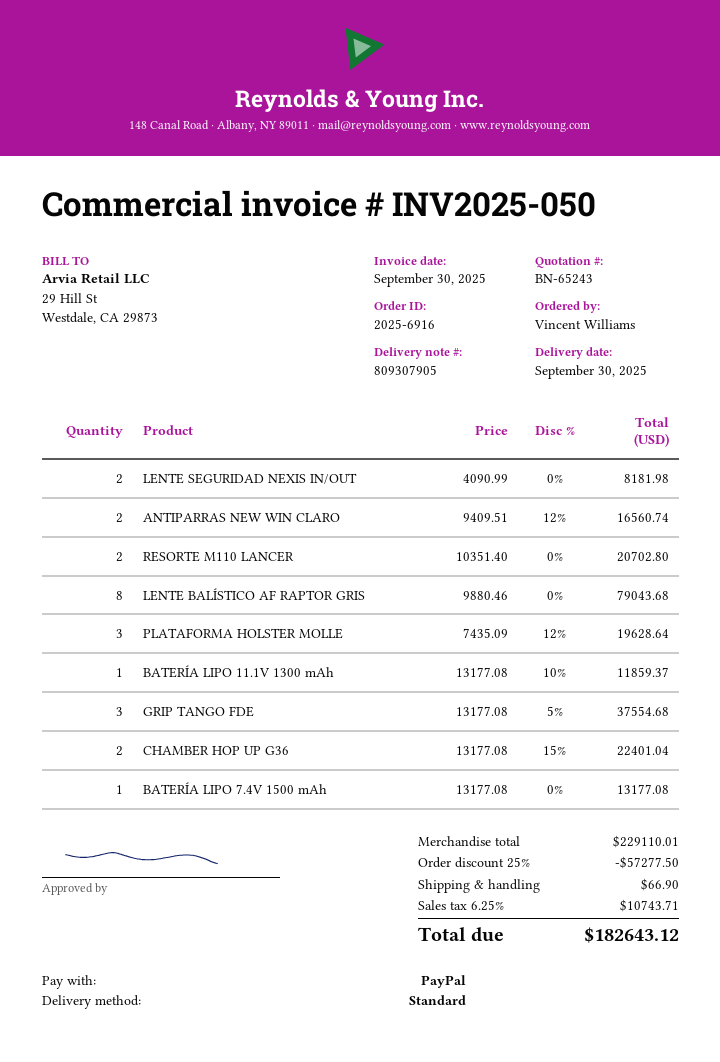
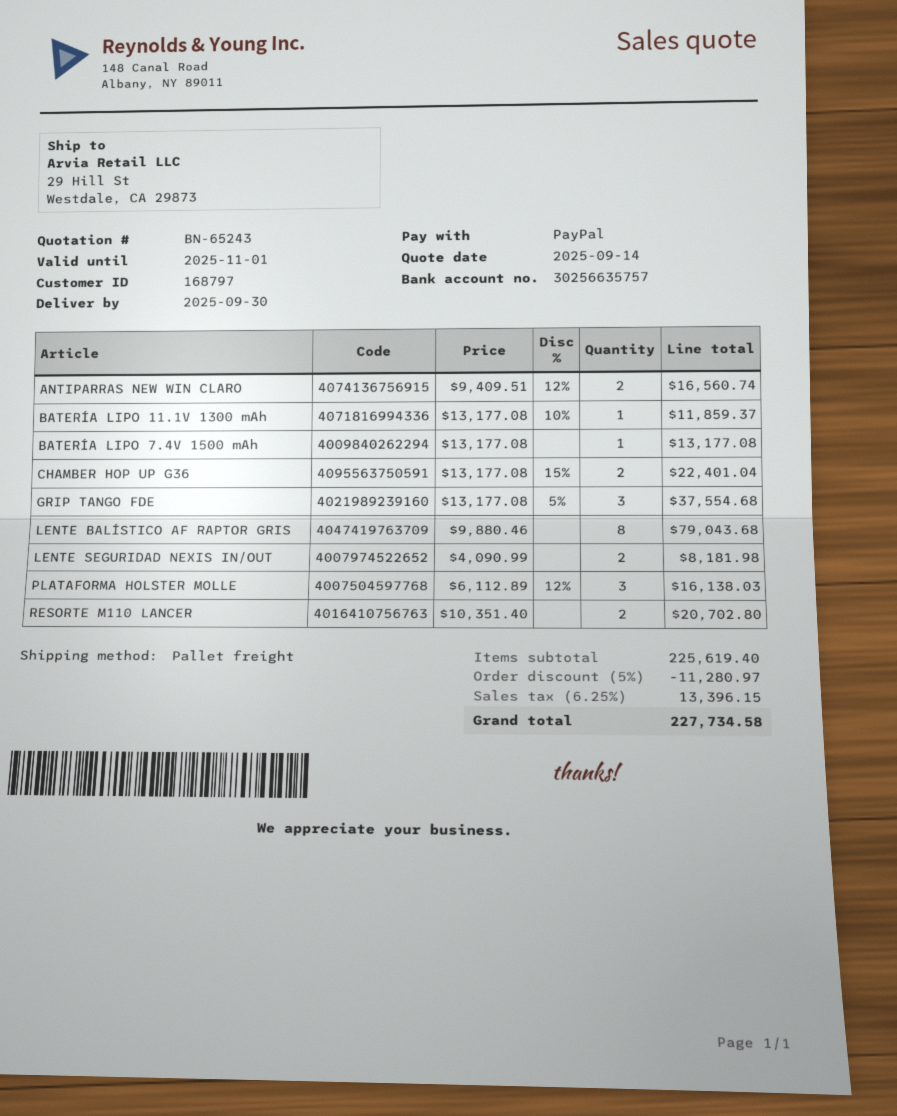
shipping method: standard -> pallet freight
PLATAFORMA HOLSTER MOLLE: 3 x 7435.09 - 12% = 19628.64 -> 3 x 6112.89 - 12% = 16138.03
subtotal: 229110.01 -> 225619.40
discount: 25% = 57277.50 -> 5% = 11280.97
shipping: 66.90 -> none
tax: 6.25% = 10743.71 -> 6.25% = 13396.15
total: 182643.12 -> 227734.58

